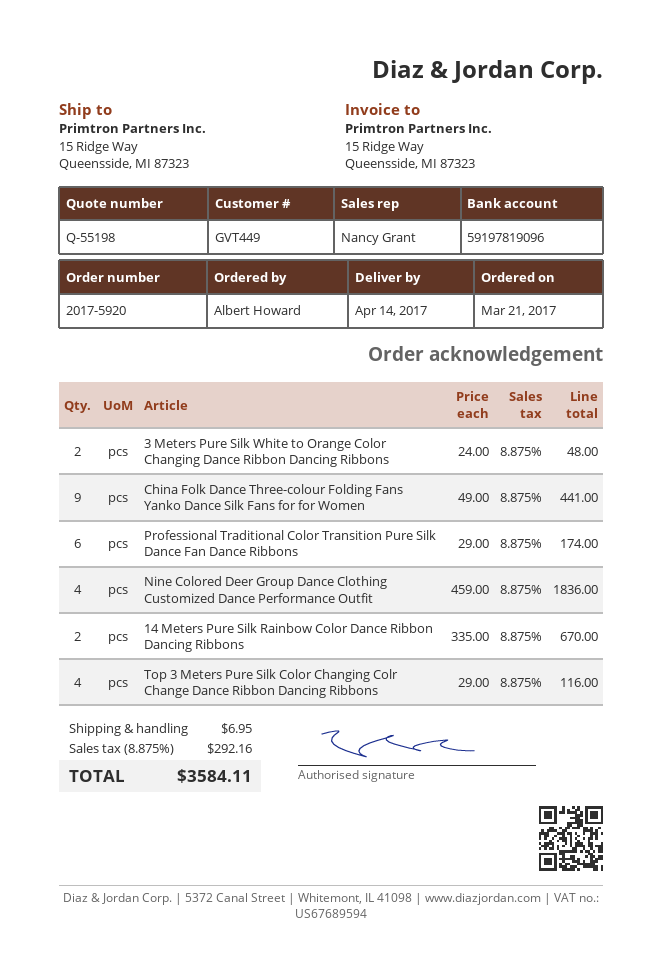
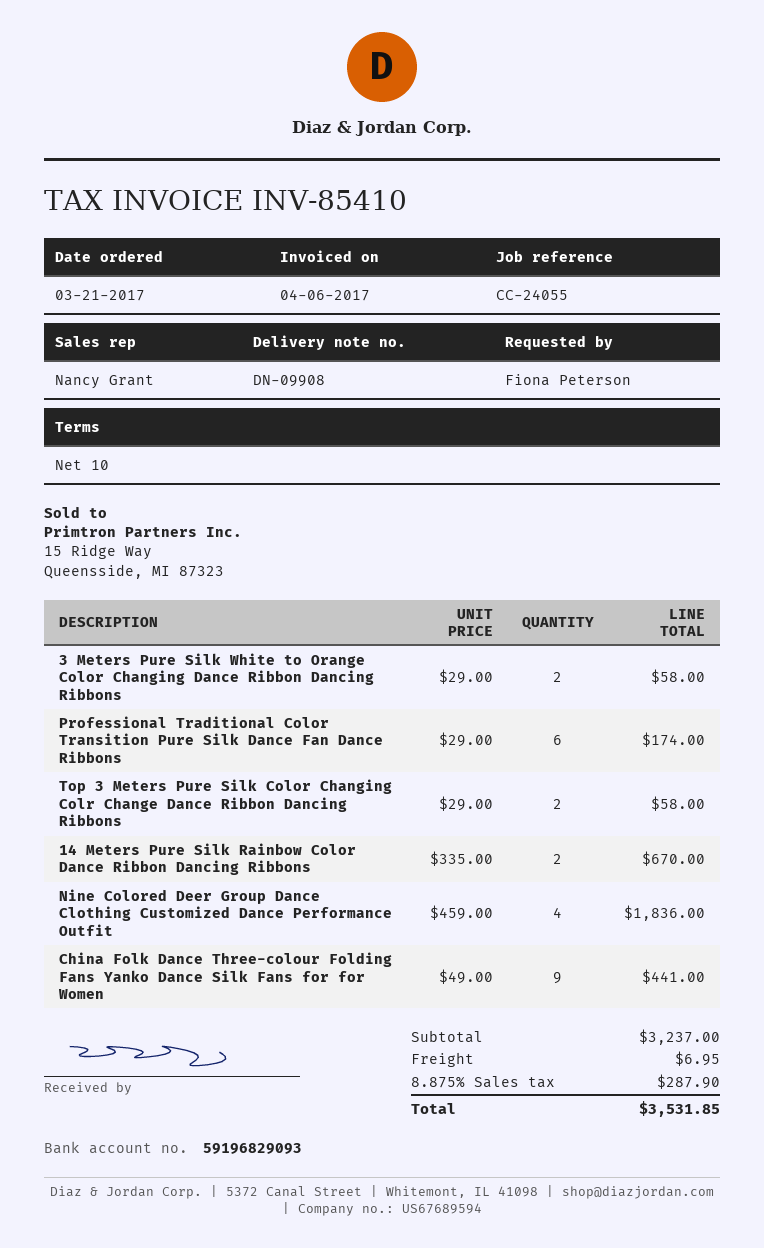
ordered by: Albert Howard -> Fiona Peterson
bank account: 59197819096 -> 59196829093
3 Meters Pure Silk White to Orange Color Changing Dance Ribbon Dancing Ribbons: 2 x 24.00 = 48.00 -> 2 x 29.00 = 58.00
Top 3 Meters Pure Silk Color Changing Colr Change Dance Ribbon Dancing Ribbons: 4 x 29.00 = 116.00 -> 2 x 29.00 = 58.00
tax: 8.875% = 292.16 -> 8.875% = 287.90
total: 3584.11 -> 3531.85

